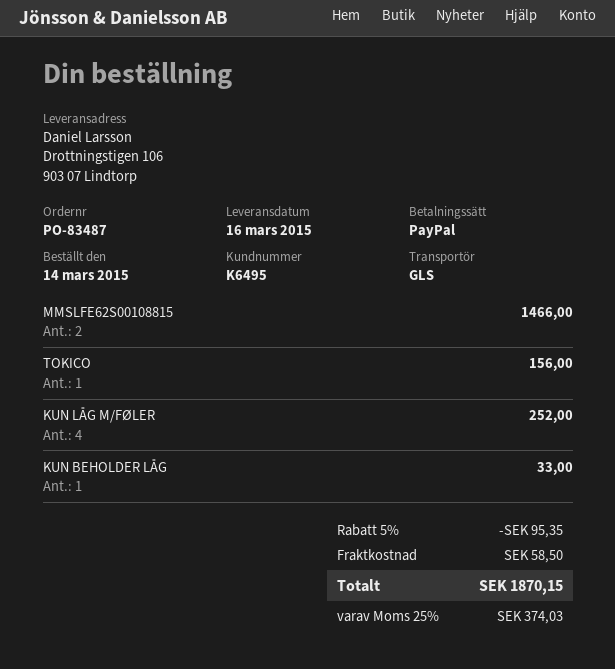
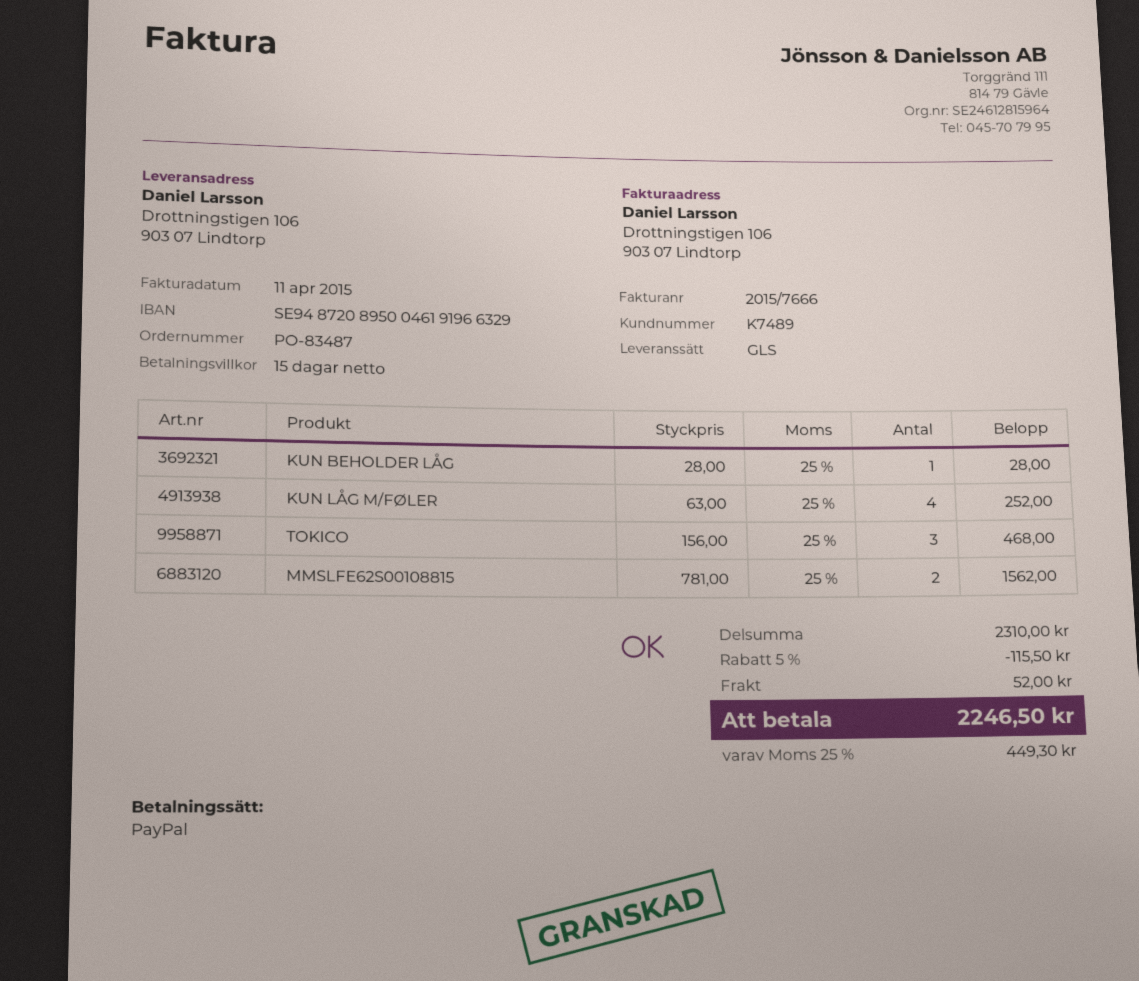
customer number: K6495 -> K7489
MMSLFE62S00108815: 2 for 1466.00 -> 2 for 1562.00
TOKICO: 1 for 156.00 -> 3 for 468.00
KUN BEHOLDER LÅG: 1 for 33.00 -> 1 for 28.00
discount: 5% = 95.35 -> 5% = 115.50
shipping: 58.50 -> 52.00
tax: 25% = 374.03 -> 25% = 449.30
total: 1870.15 -> 2246.50

